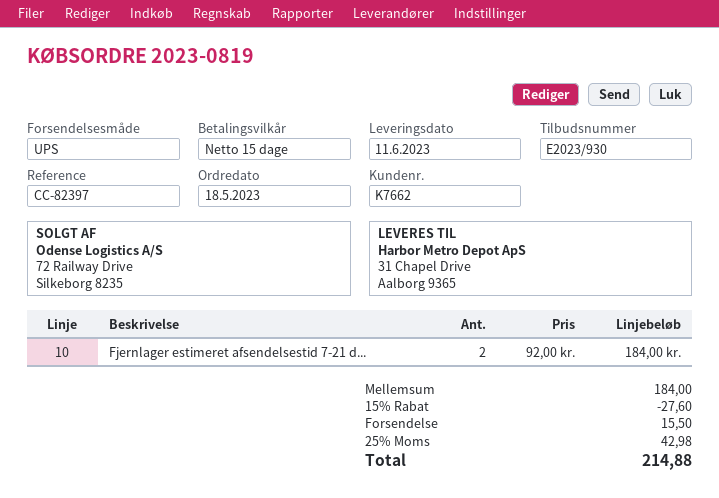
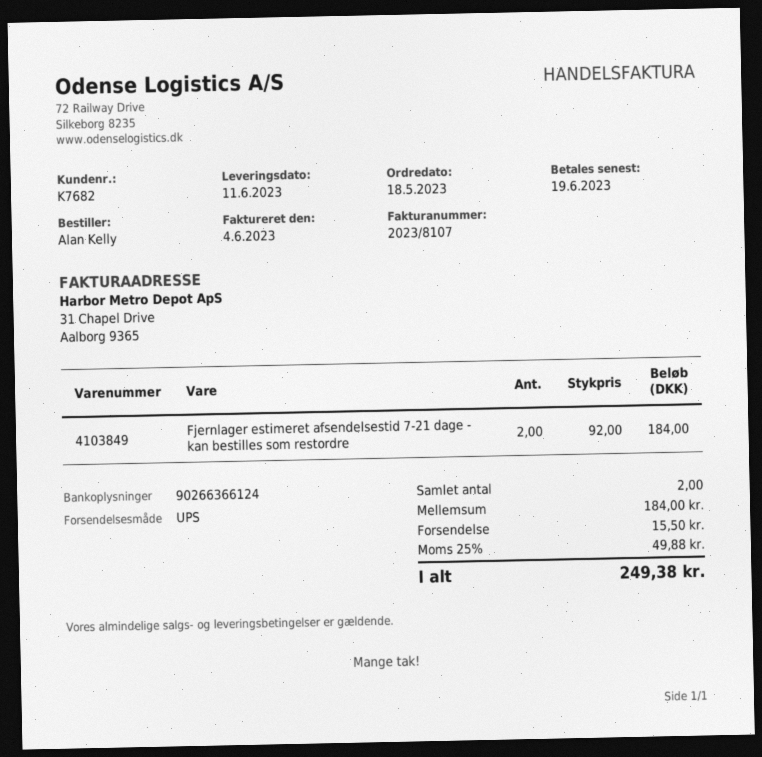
customer number: K7662 -> K7682
discount: 15% = 27.60 -> none
tax: 25% = 42.98 -> 25% = 49.88
total: 214.88 -> 249.38

